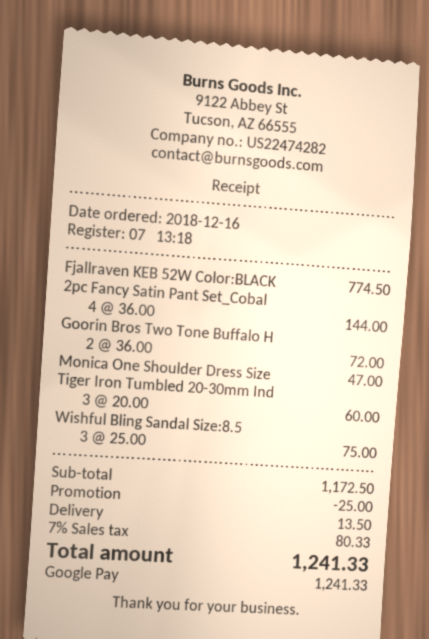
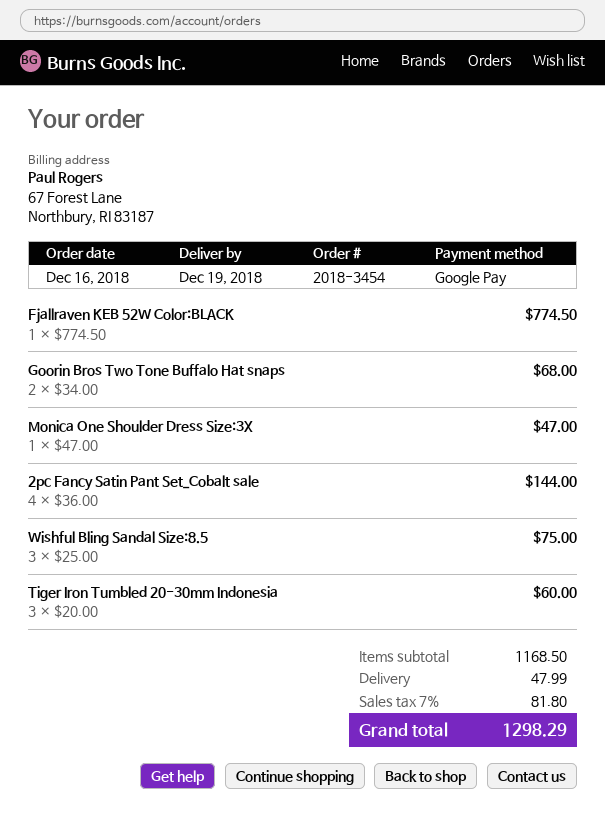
Goorin Bros Two Tone Buffalo H: 2 x 36.00 = 72.00 -> 2 x 34.00 = 68.00
subtotal: 1172.50 -> 1168.50
discount: 25.00 -> none
shipping: 13.50 -> 47.99
tax: 7% = 80.33 -> 7% = 81.80
total: 1241.33 -> 1298.29

